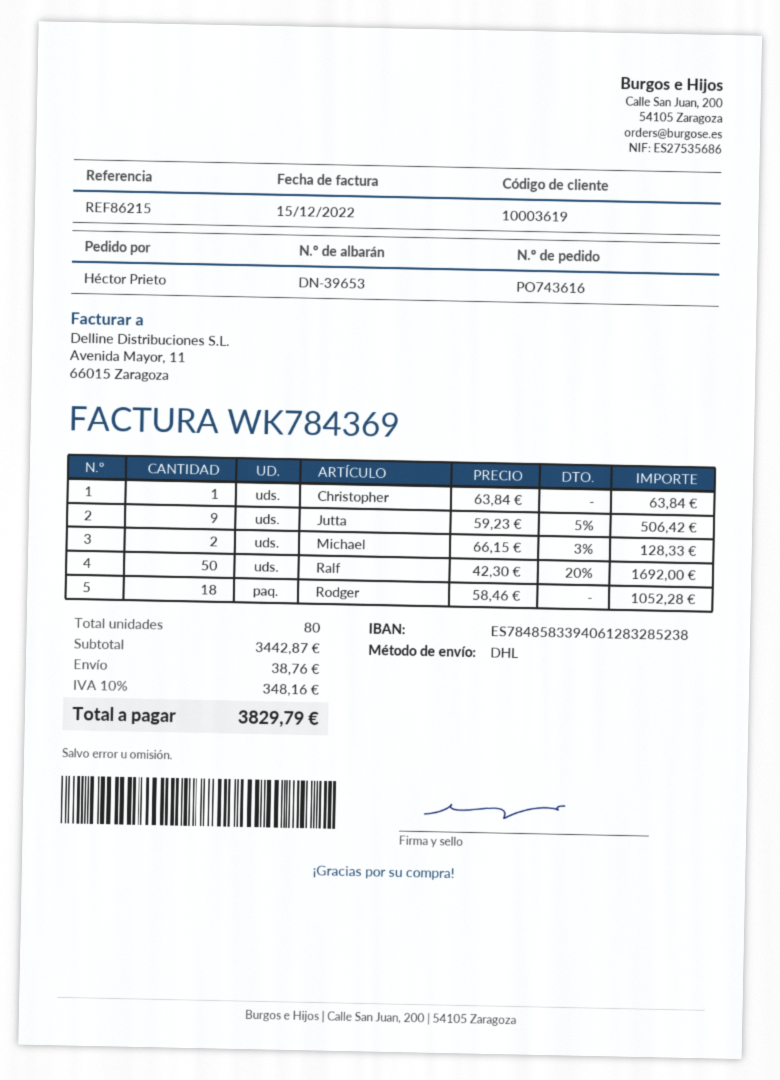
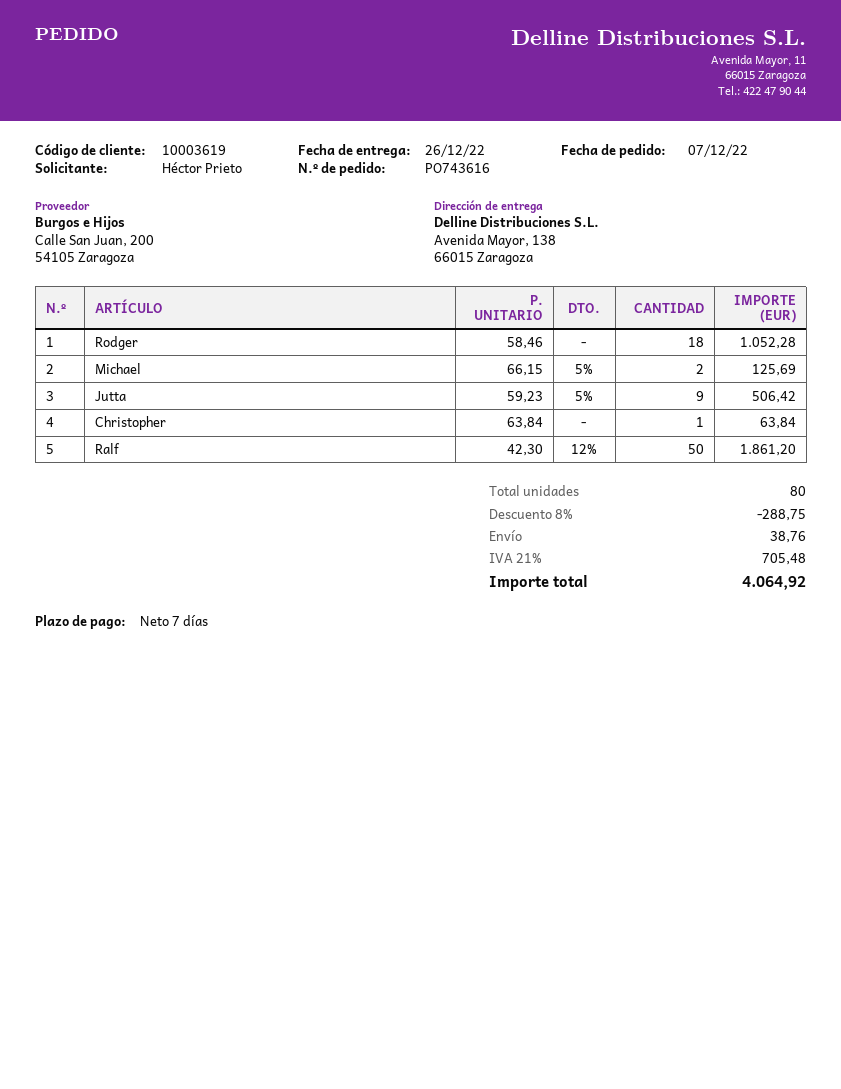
Michael: 2 x 66.15 - 3% = 128.33 -> 2 x 66.15 - 5% = 125.69
Ralf: 50 x 42.30 - 20% = 1692.00 -> 50 x 42.30 - 12% = 1861.20
discount: none -> 8% = 288.75
tax: 10% = 348.16 -> 21% = 705.48
total: 3829.79 -> 4064.92

